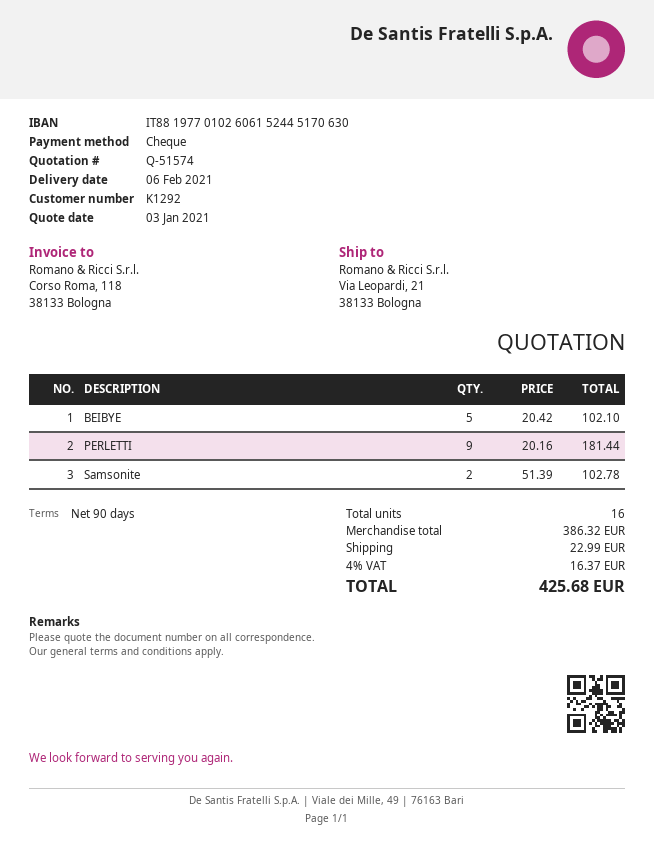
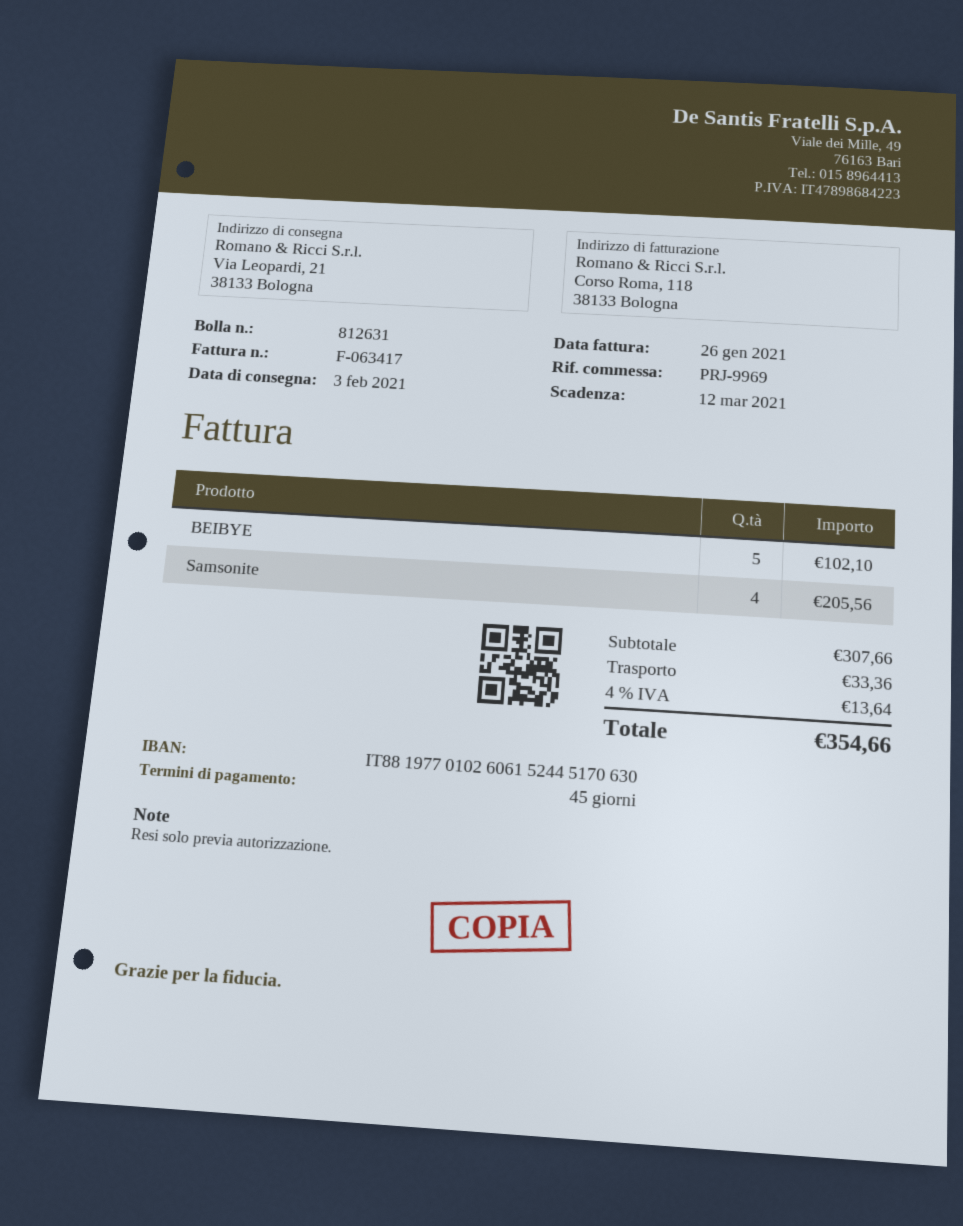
delivery date: 2021-02-06 -> 2021-02-03
payment terms: 90 days -> 45 days
PERLETTI: 9 for 181.44 -> none
Samsonite: 2 for 102.78 -> 4 for 205.56
subtotal: 386.32 -> 307.66
shipping: 22.99 -> 33.36
tax: 4% = 16.37 -> 4% = 13.64
total: 425.68 -> 354.66

